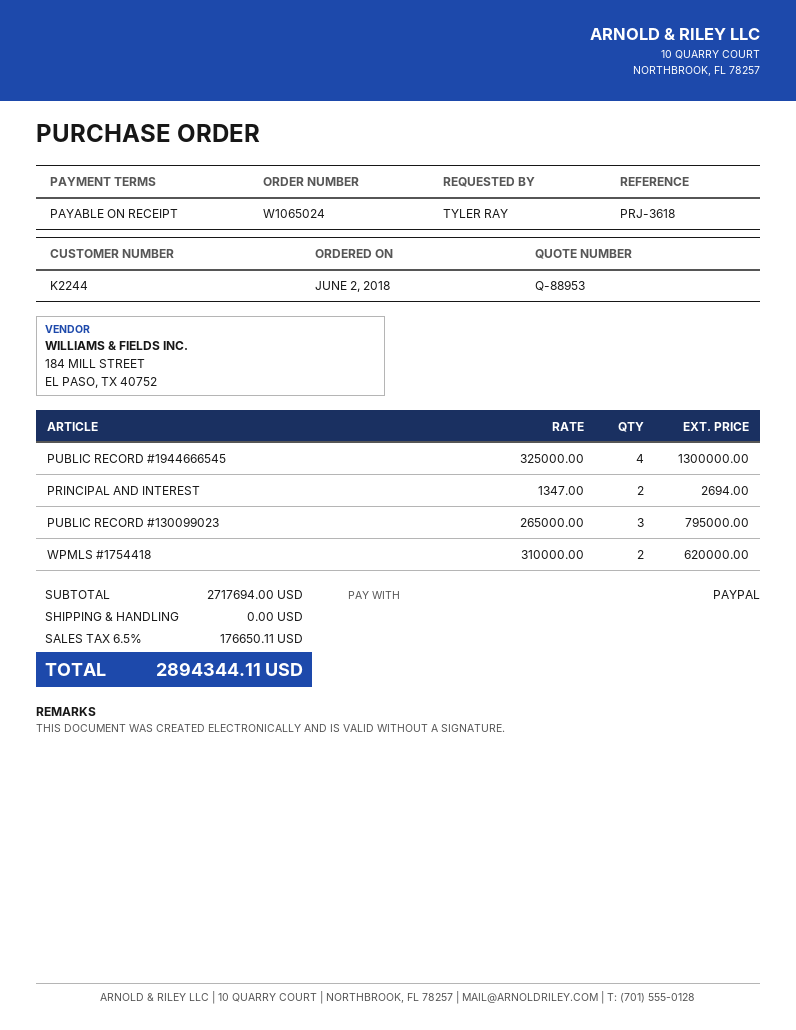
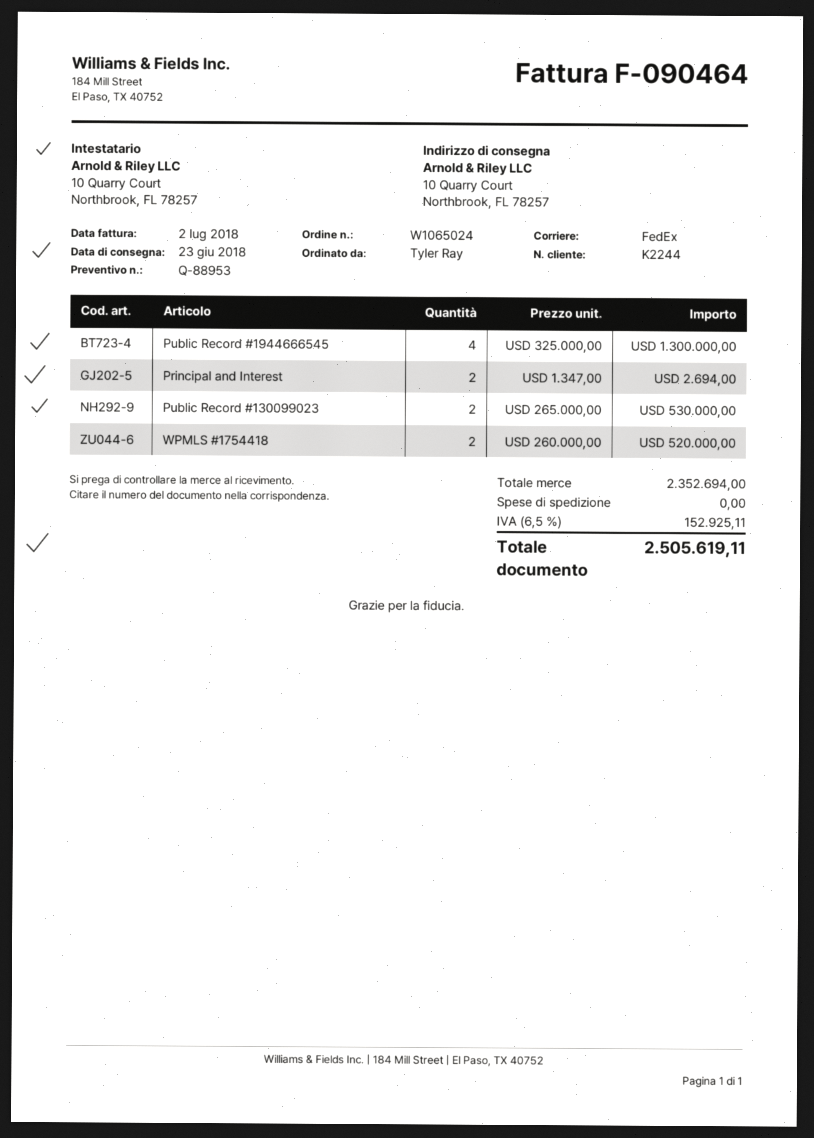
PUBLIC RECORD #130099023: 3 x 265000.00 = 795000.00 -> 2 x 265000.00 = 530000.00
WPMLS #1754418: 2 x 310000.00 = 620000.00 -> 2 x 260000.00 = 520000.00
subtotal: 2717694.00 -> 2352694.00
tax: 6.5% = 176650.11 -> 6.5% = 152925.11
total: 2894344.11 -> 2505619.11

